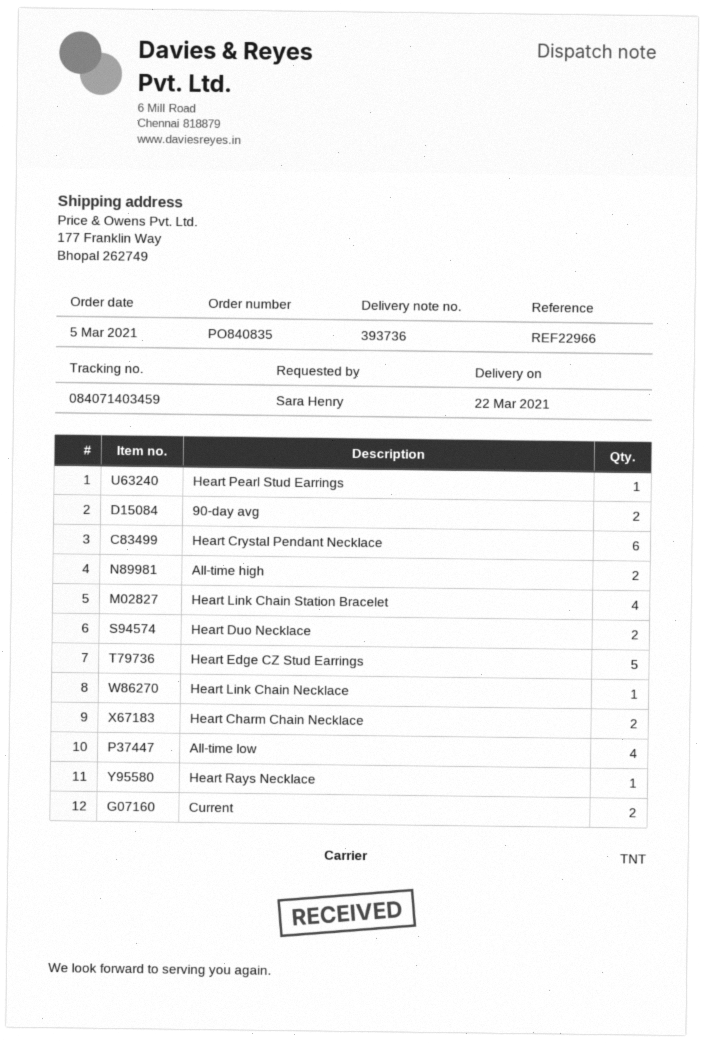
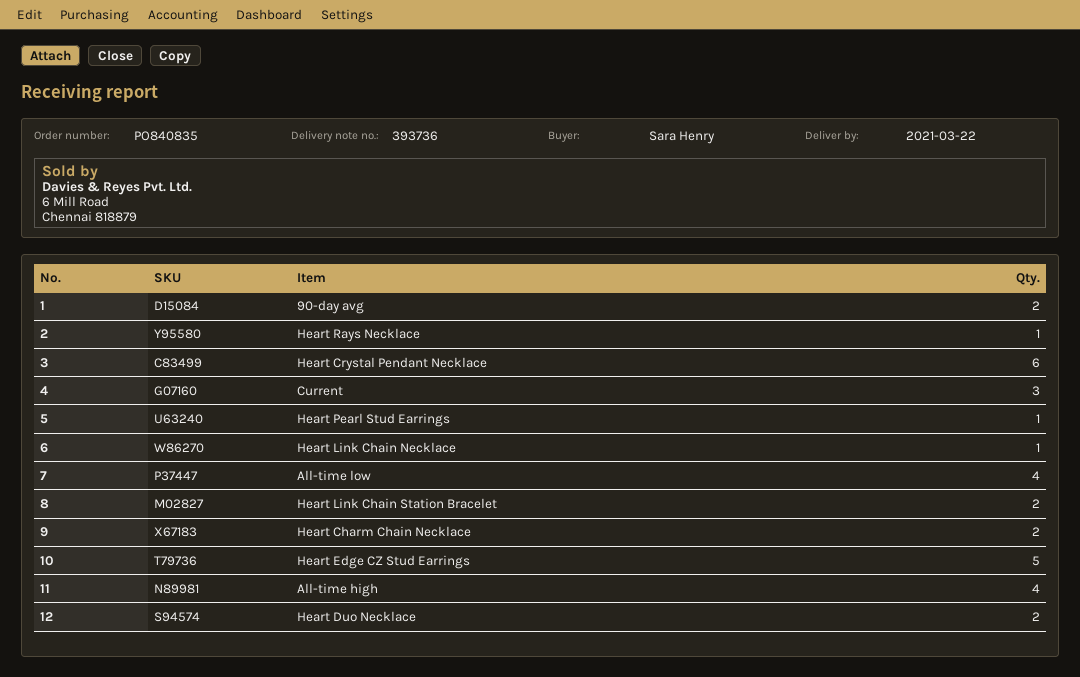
All-time high: 2 -> 4
Heart Link Chain Station Bracelet: 4 -> 2
Current: 2 -> 3

